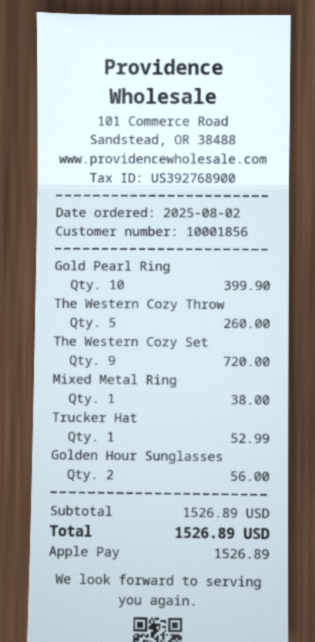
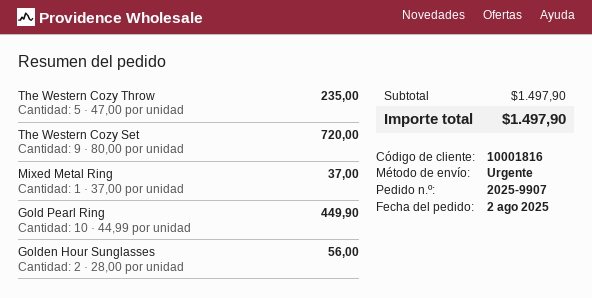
customer number: 10001856 -> 10001816
Gold Pearl Ring: 10 for 399.90 -> 10 for 449.90
The Western Cozy Throw: 5 for 260.00 -> 5 for 235.00
Mixed Metal Ring: 1 for 38.00 -> 1 for 37.00
Trucker Hat: 1 for 52.99 -> none
subtotal: 1526.89 -> 1497.90
total: 1526.89 -> 1497.90

